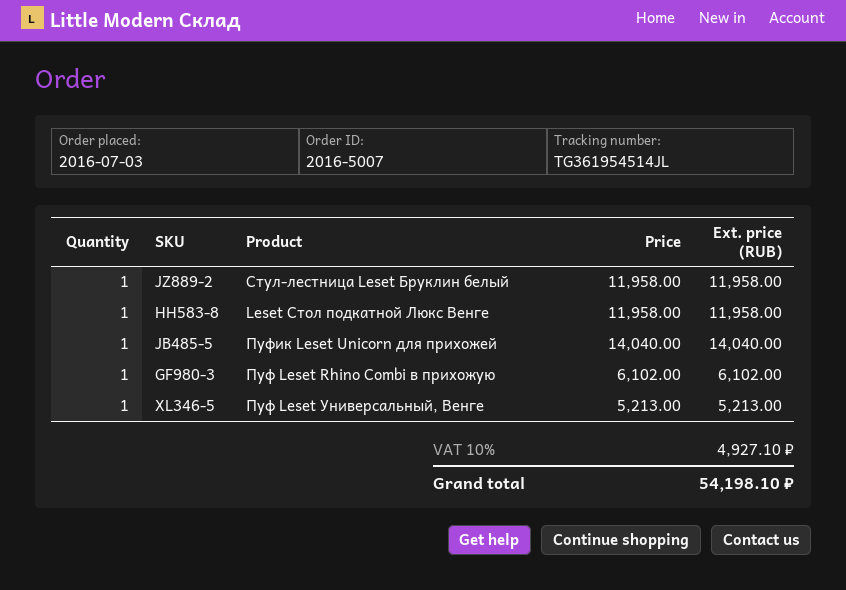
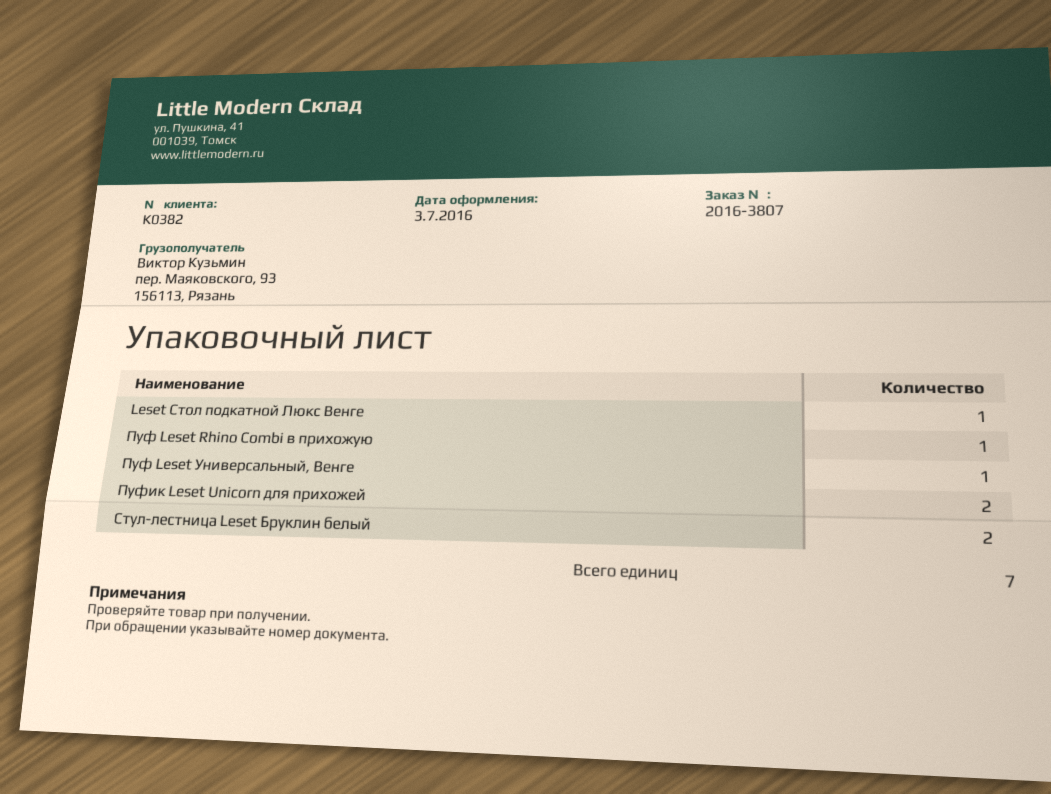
order number: 2016-5007 -> 2016-3807
Стул-лестница Leset Бруклин белый: 1 -> 2
Пуфик Leset Unicorn для прихожей: 1 -> 2

